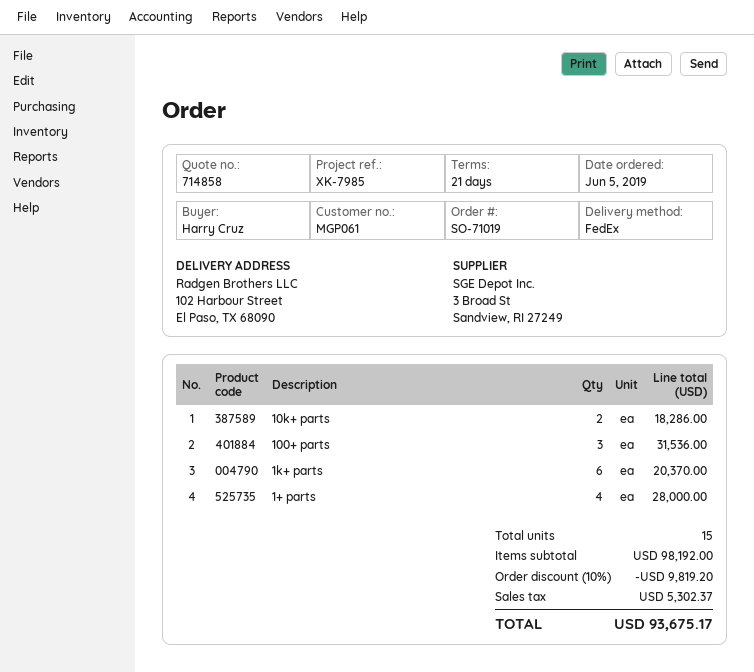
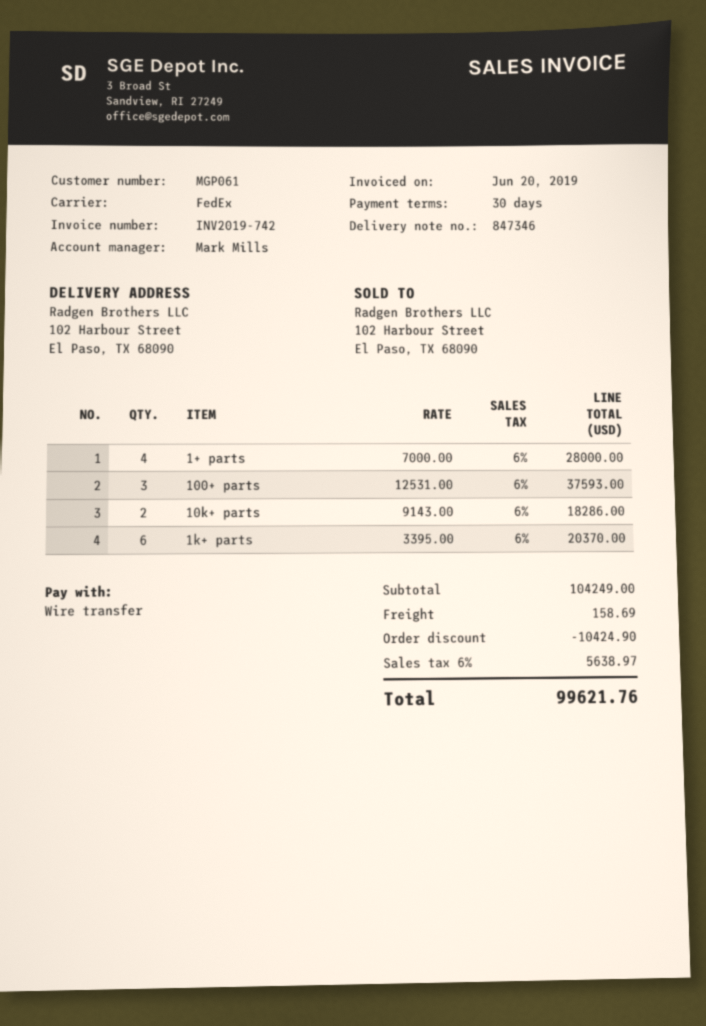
payment terms: 21 days -> 30 days
100+ parts: 3 for 31536.00 -> 3 for 37593.00
subtotal: 98192.00 -> 104249.00
discount: 9819.20 -> 10424.90
shipping: none -> 158.69
tax: 5302.37 -> 5638.97
total: 93675.17 -> 99621.76

